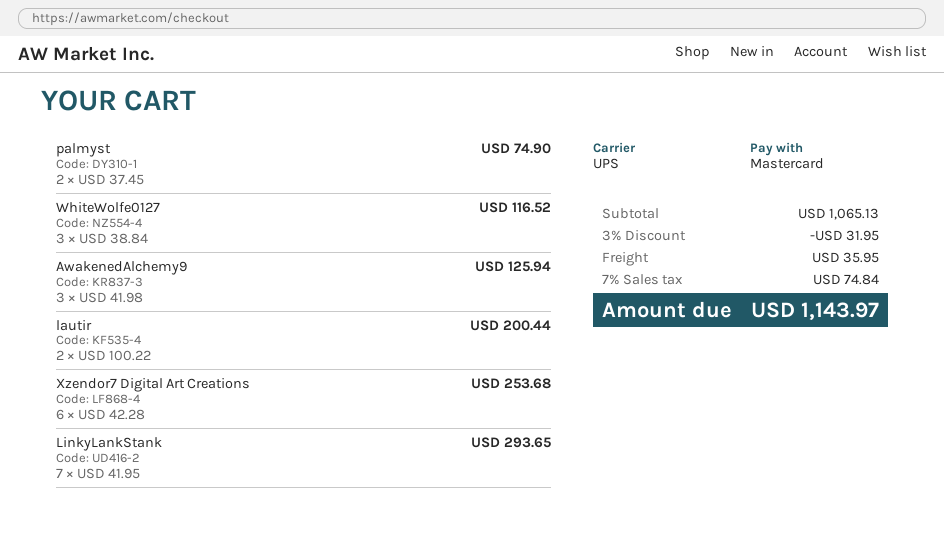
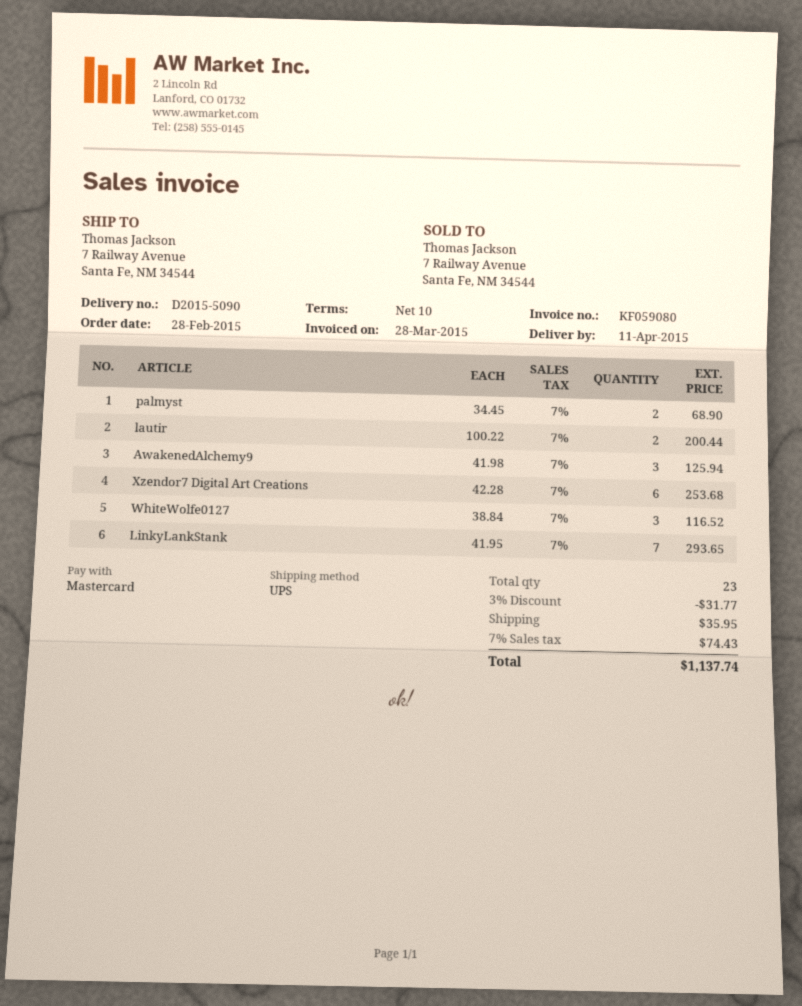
palmyst: 2 x 37.45 = 74.90 -> 2 x 34.45 = 68.90
discount: 3% = 31.95 -> 3% = 31.77
tax: 7% = 74.84 -> 7% = 74.43
total: 1143.97 -> 1137.74

